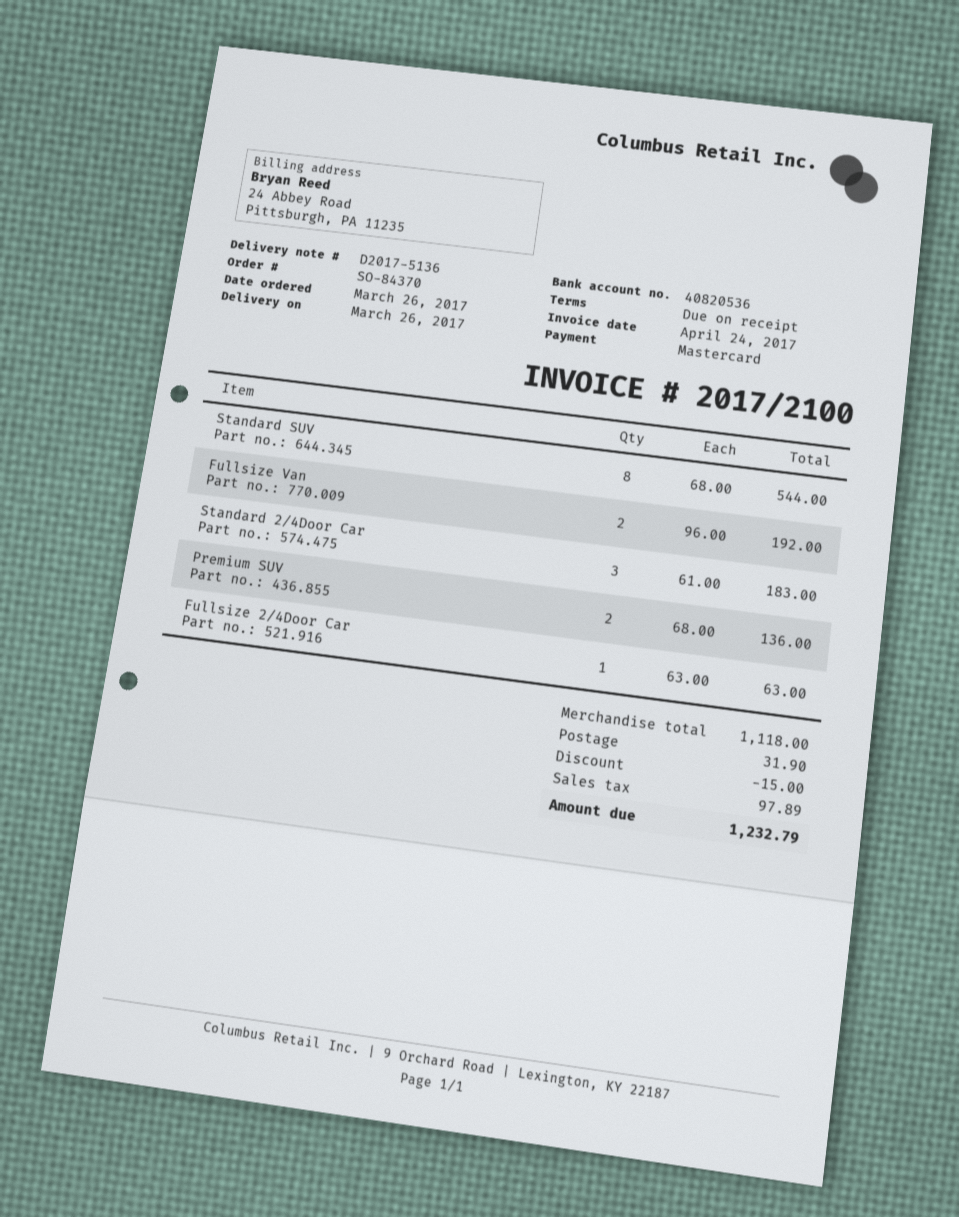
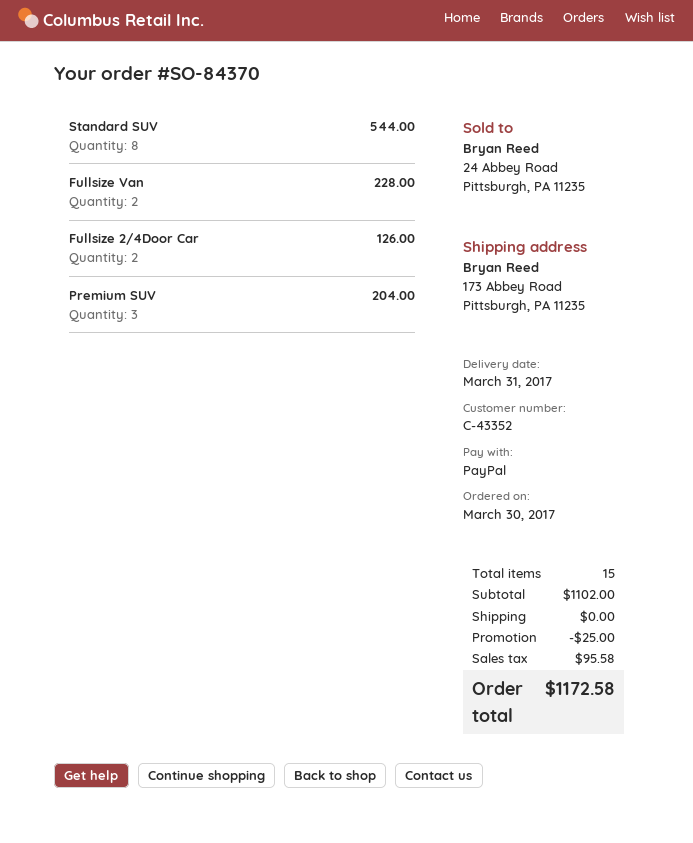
order date: 2017-03-26 -> 2017-03-30
delivery date: 2017-03-26 -> 2017-03-31
payment method: Mastercard -> PayPal
Fullsize Van: 2 for 192.00 -> 2 for 228.00
Standard 2/4Door Car: 3 for 183.00 -> none
Premium SUV: 2 for 136.00 -> 3 for 204.00
Fullsize 2/4Door Car: 1 for 63.00 -> 2 for 126.00
subtotal: 1118.00 -> 1102.00
discount: 15.00 -> 25.00
shipping: 31.90 -> 0.00
tax: 97.89 -> 95.58
total: 1232.79 -> 1172.58

